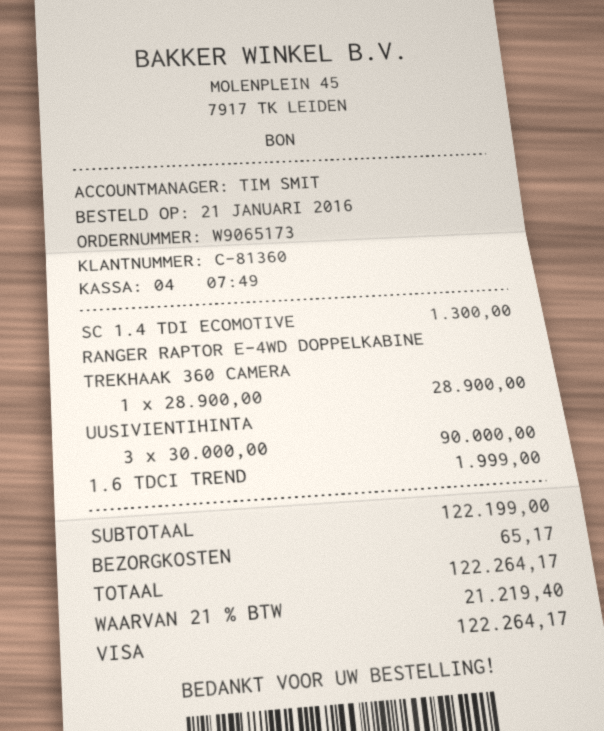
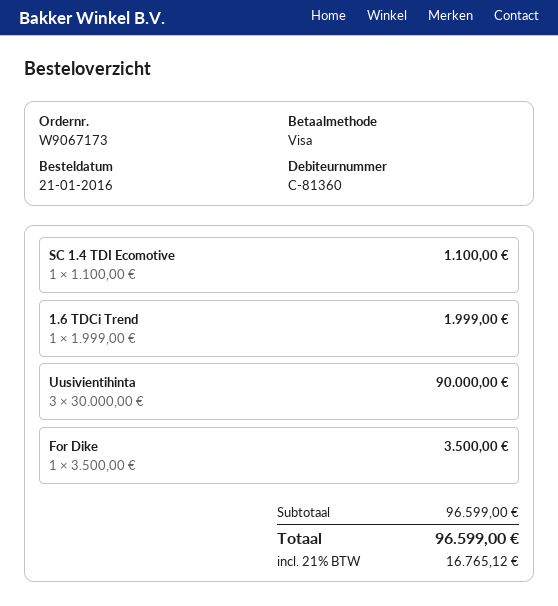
order number: W9065173 -> W9067173
SC 1.4 TDI ECOMOTIVE: 1 x 1300.00 = 1300.00 -> 1 x 1100.00 = 1100.00
RANGER RAPTOR E-4WD DOPPELKABINE TREKHAAK 360 CAMERA: 1 x 28900.00 = 28900.00 -> none
For Dike: none -> 1 x 3500.00 = 3500.00
subtotal: 122199.00 -> 96599.00
shipping: 65.17 -> none
tax: 21% = 21219.40 -> 21% = 16765.12
total: 122264.17 -> 96599.00

